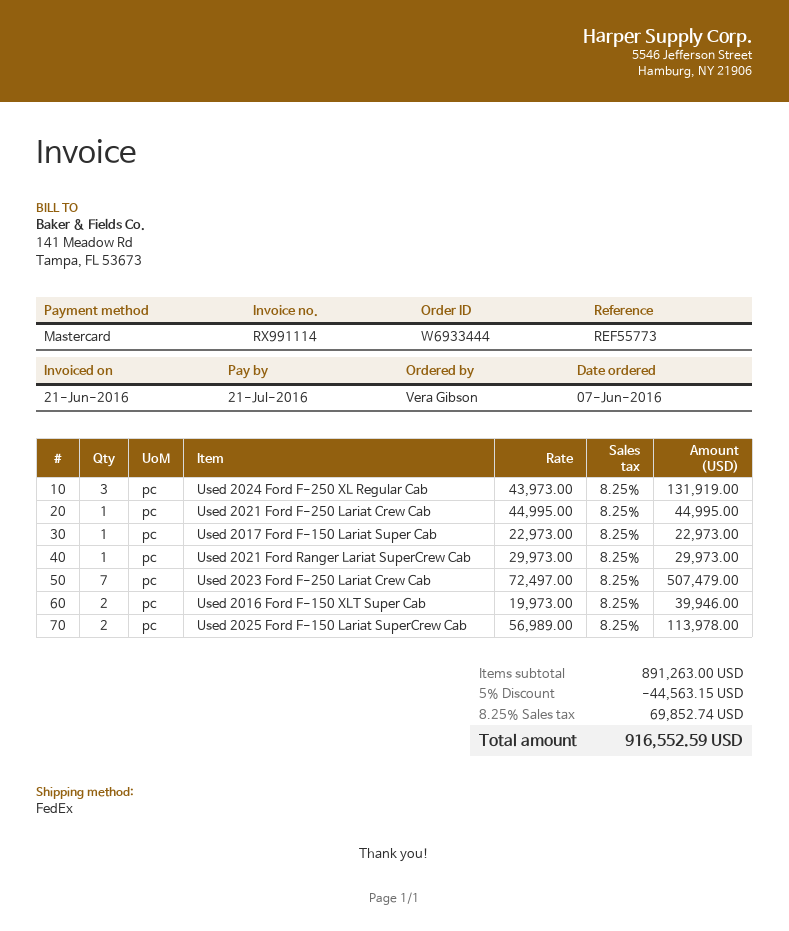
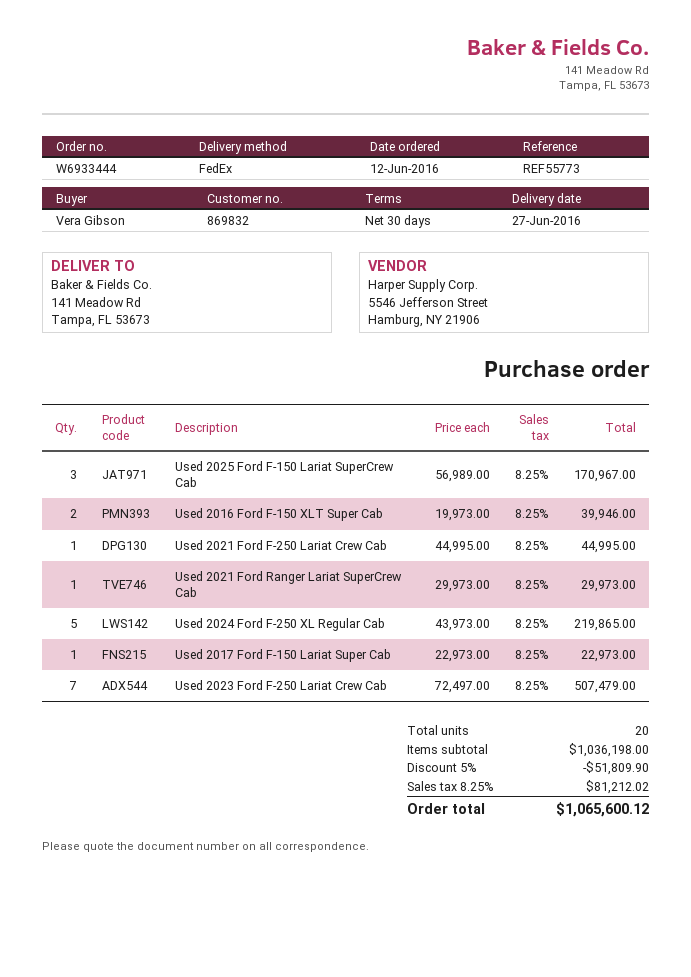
order date: 2016-06-07 -> 2016-06-12
Used 2024 Ford F-250 XL Regular Cab: 3 x 43973.00 = 131919.00 -> 5 x 43973.00 = 219865.00
Used 2025 Ford F-150 Lariat SuperCrew Cab: 2 x 56989.00 = 113978.00 -> 3 x 56989.00 = 170967.00
subtotal: 891263.00 -> 1036198.00
discount: 5% = 44563.15 -> 5% = 51809.90
tax: 8.25% = 69852.74 -> 8.25% = 81212.02
total: 916552.59 -> 1065600.12

